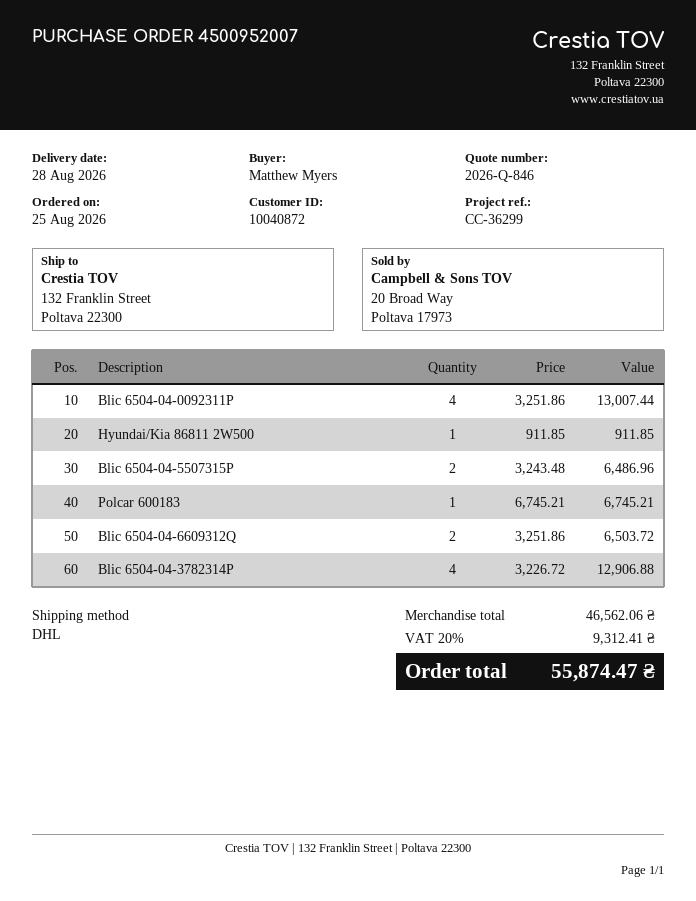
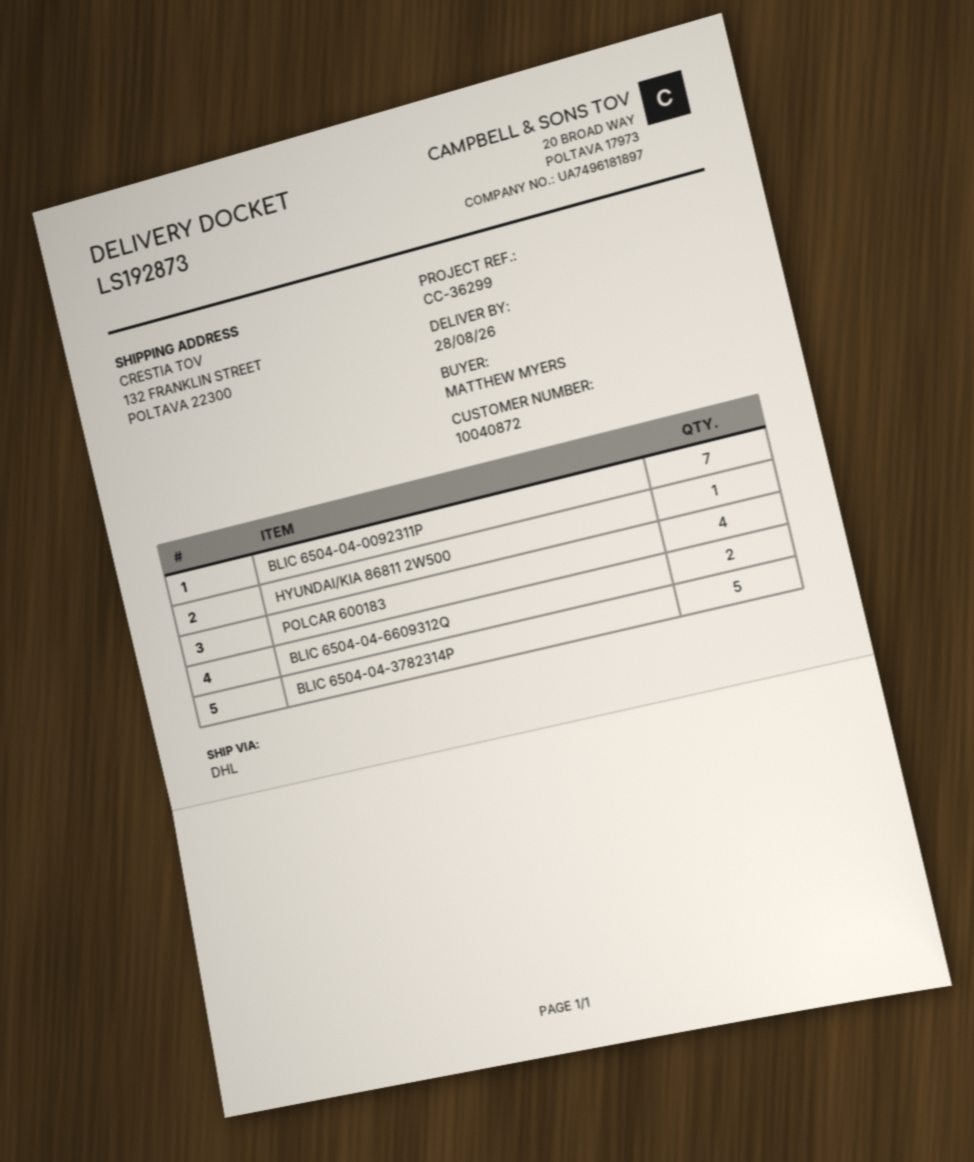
Blic 6504-04-0092311P: 4 -> 7
Blic 6504-04-5507315P: 2 -> none
Polcar 600183: 1 -> 4
Blic 6504-04-3782314P: 4 -> 5

